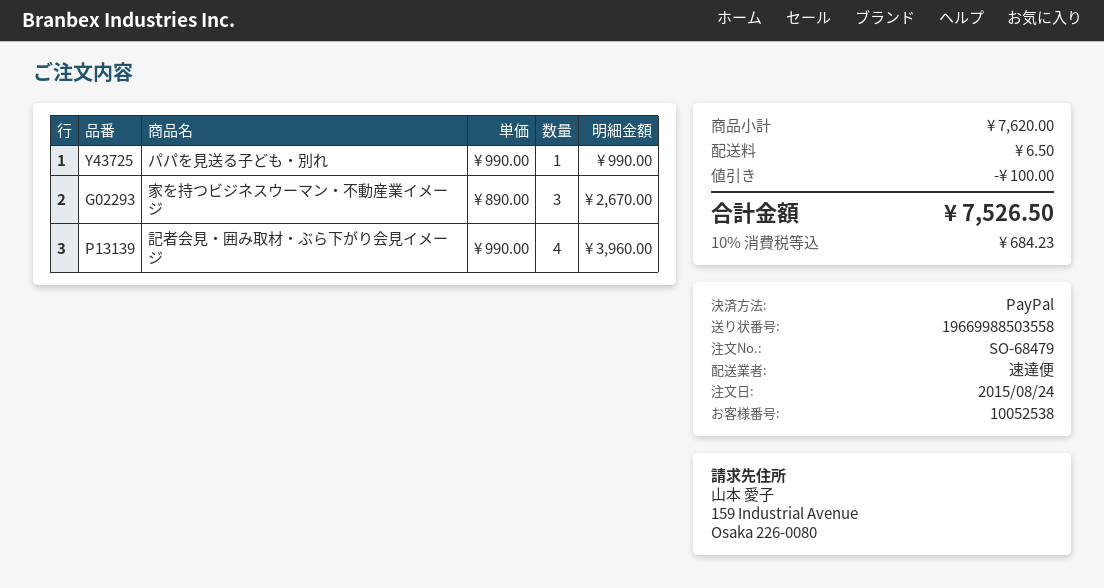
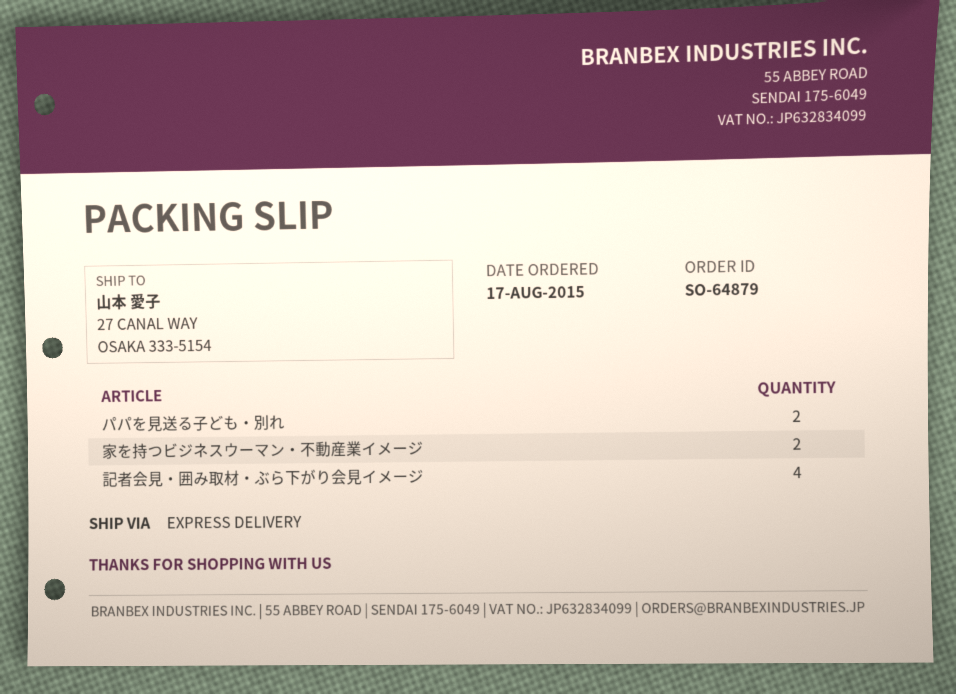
order number: SO-68479 -> SO-64879
order date: 2015-08-24 -> 2015-08-17
パパを見送る子ども・別れ: 1 -> 2
家を持つビジネスウーマン・不動産業イメージ: 3 -> 2

